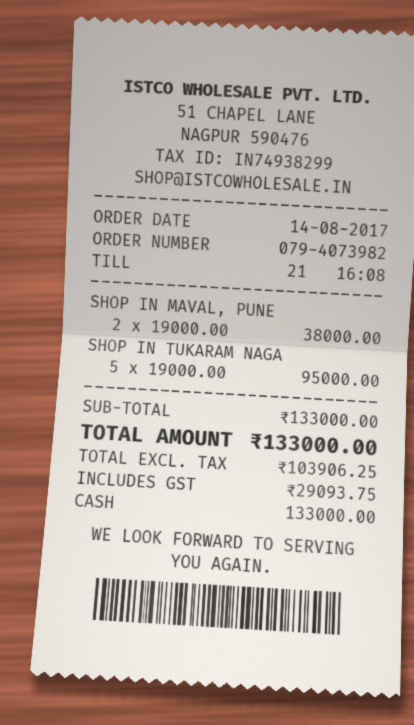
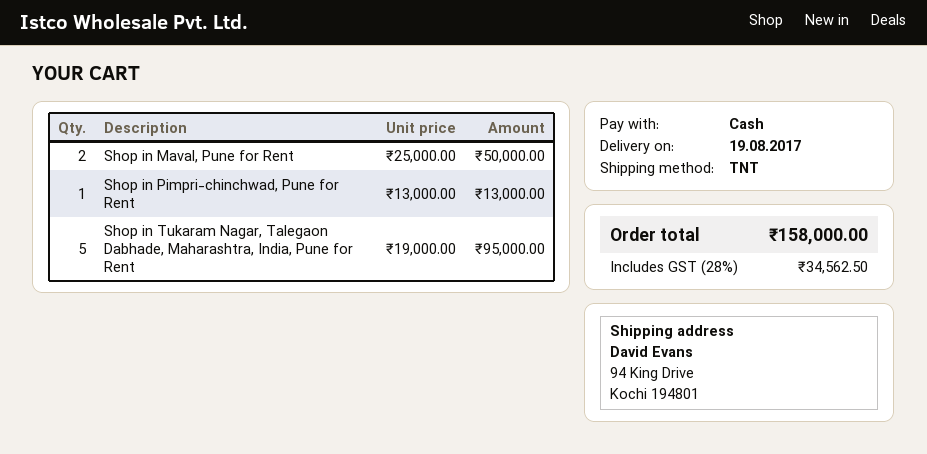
SHOP IN MAVAL, PUNE: 2 x 19000.00 = 38000.00 -> 2 x 25000.00 = 50000.00
Shop in Pimpri-chinchwad, Pune for Rent: none -> 1 x 13000.00 = 13000.00
tax: 29093.75 -> 34562.50
total: 133000.00 -> 158000.00

